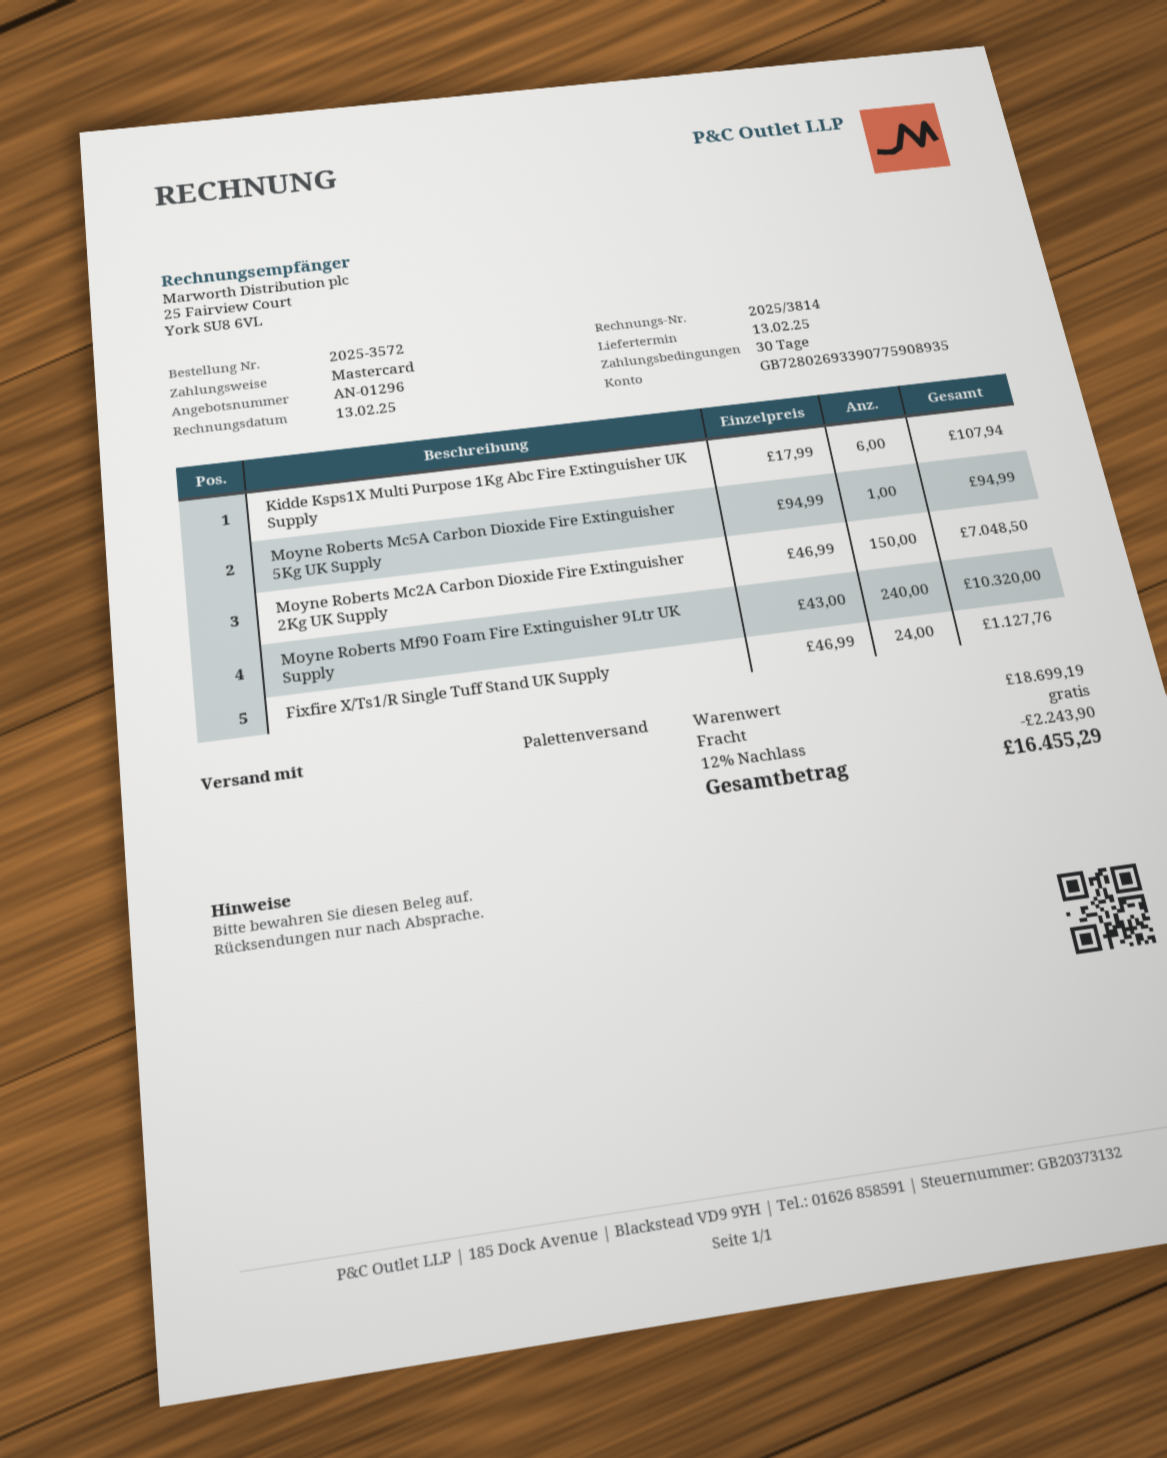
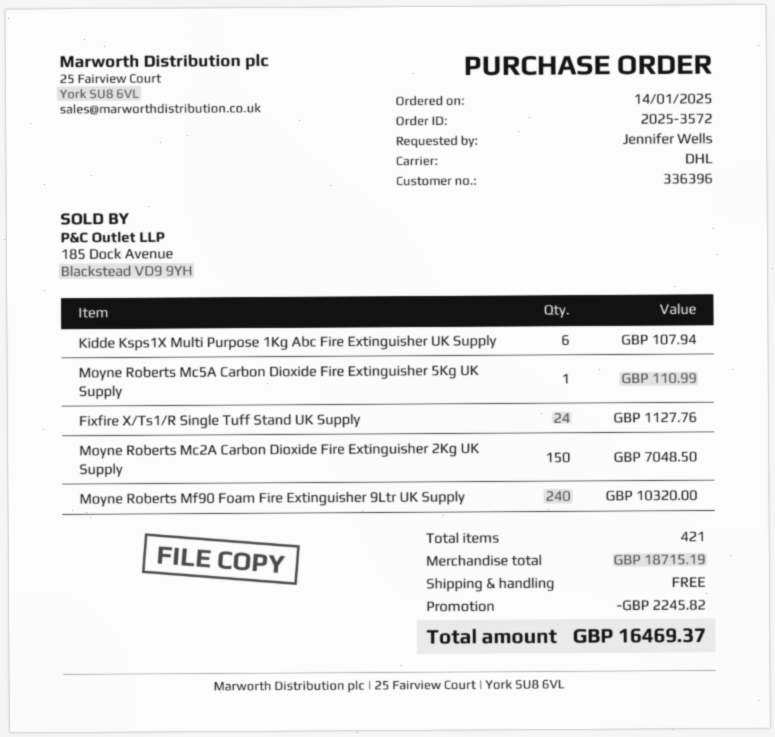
shipping method: pallet freight -> DHL
Moyne Roberts Mc5A Carbon Dioxide Fire Extinguisher 5Kg UK Supply: 1 for 94.99 -> 1 for 110.99
subtotal: 18699.19 -> 18715.19
discount: 2243.90 -> 2245.82
total: 16455.29 -> 16469.37

